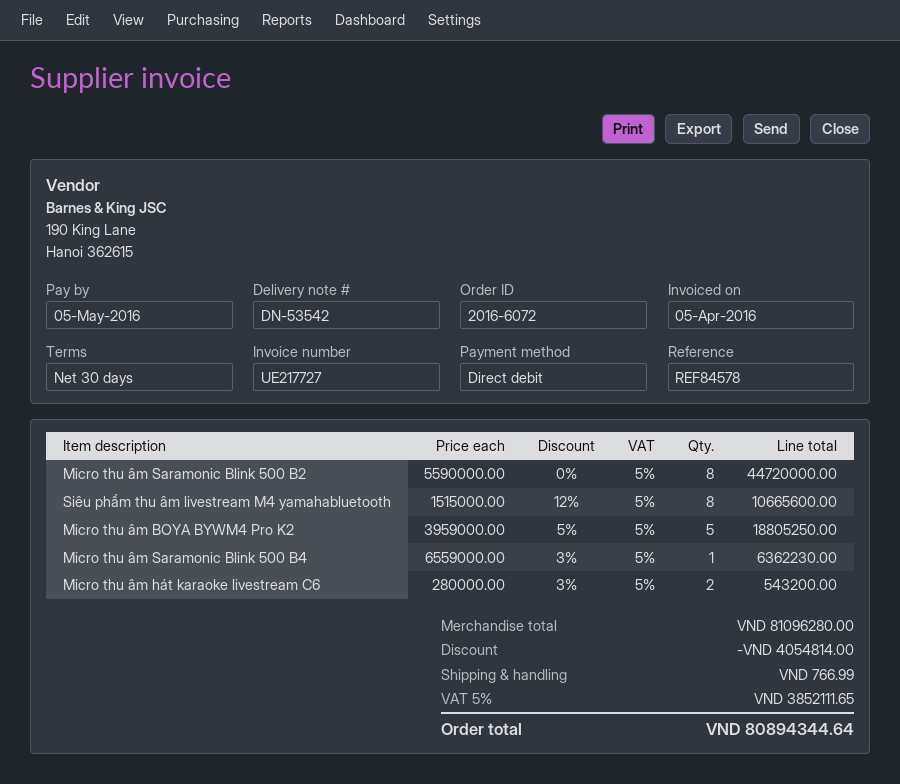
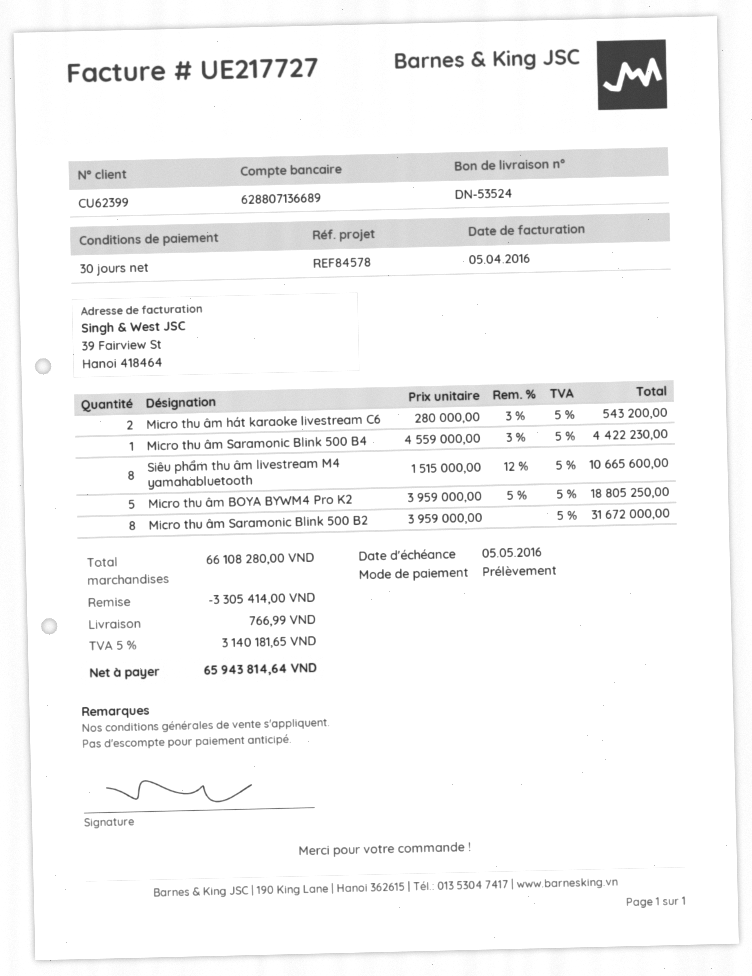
delivery note number: DN-53542 -> DN-53524
Micro thu âm Saramonic Blink 500 B2: 8 x 5590000.00 = 44720000.00 -> 8 x 3959000.00 = 31672000.00
Micro thu âm Saramonic Blink 500 B4: 1 x 6559000.00 - 3% = 6362230.00 -> 1 x 4559000.00 - 3% = 4422230.00
subtotal: 81096280.00 -> 66108280.00
discount: 4054814.00 -> 3305414.00
tax: 5% = 3852111.65 -> 5% = 3140181.65
total: 80894344.64 -> 65943814.64

